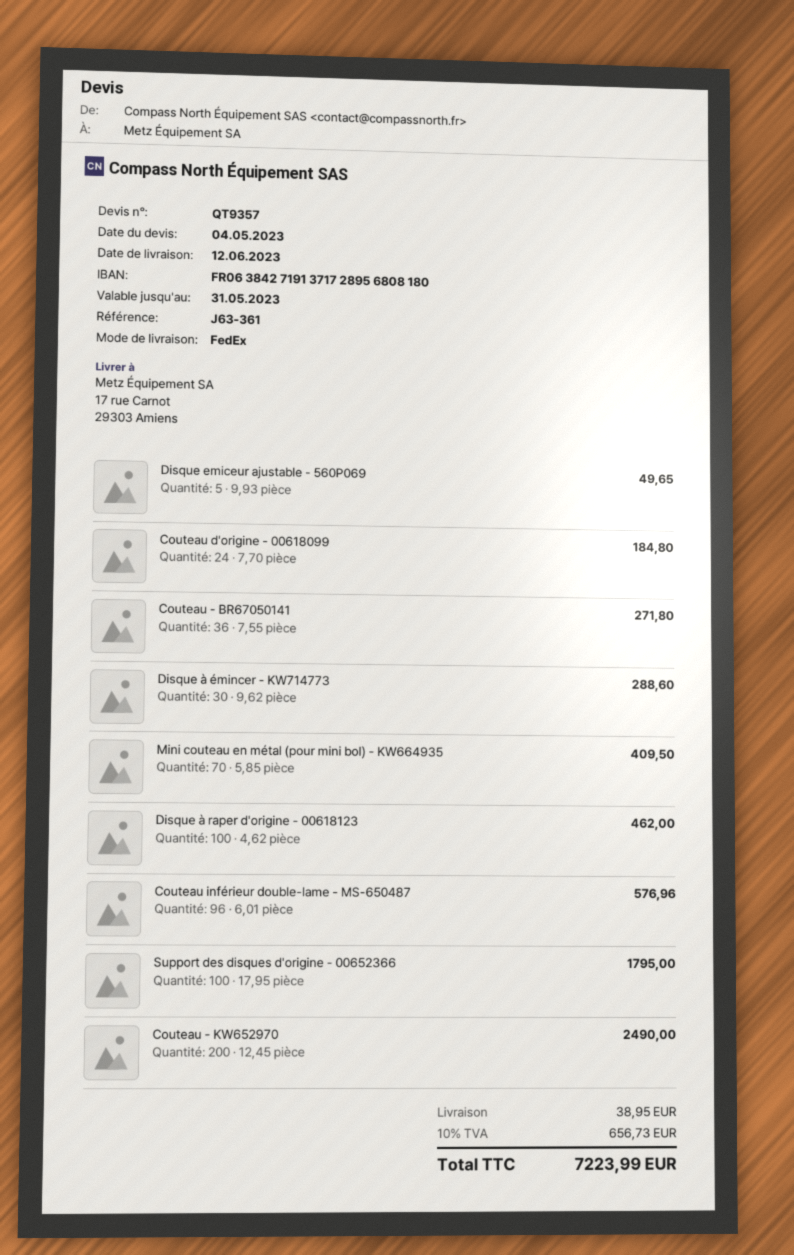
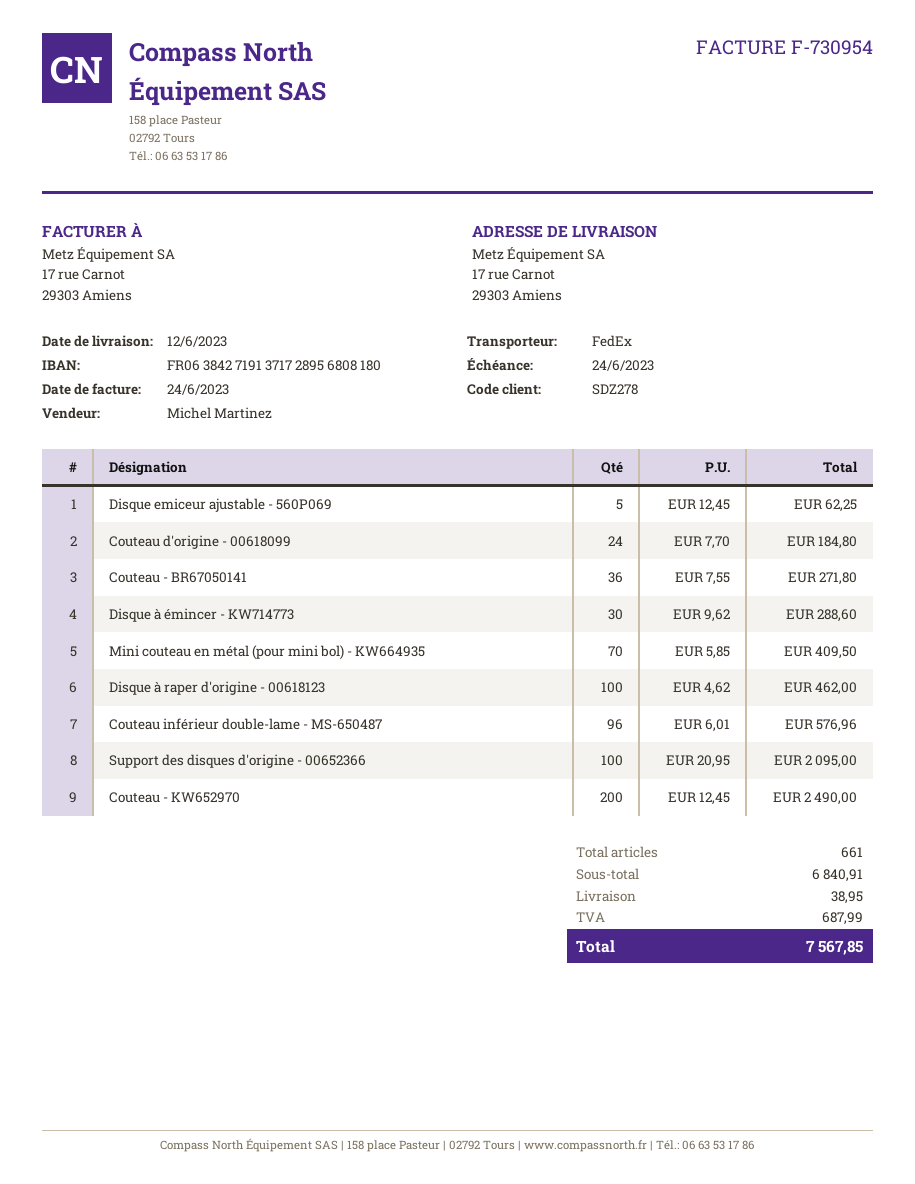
Disque emiceur ajustable - 560P069: 5 x 9.93 = 49.65 -> 5 x 12.45 = 62.25
Support des disques d'origine - 00652366: 100 x 17.95 = 1795.00 -> 100 x 20.95 = 2095.00
tax: 656.73 -> 687.99
total: 7223.99 -> 7567.85

